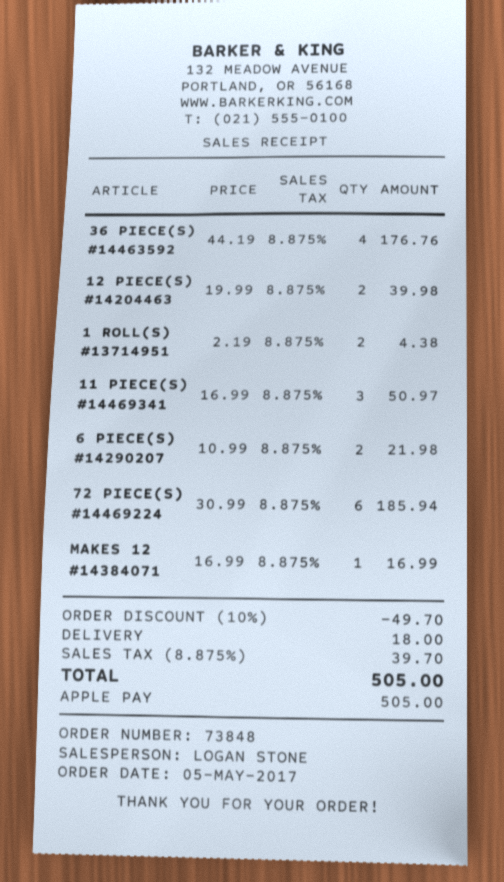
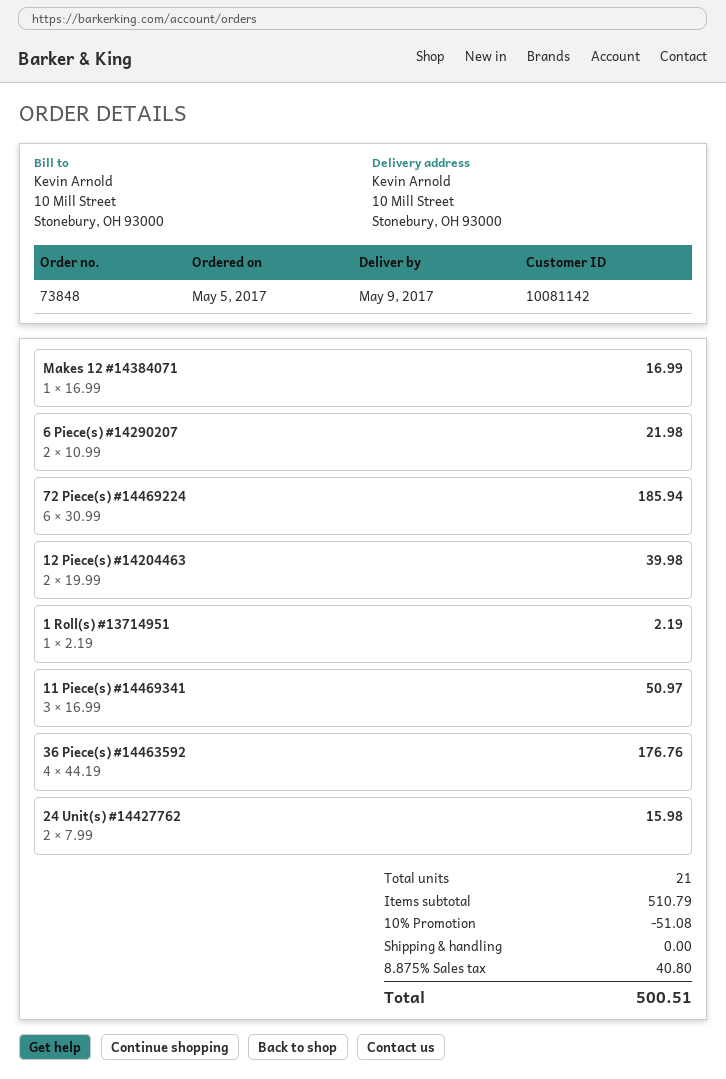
1 ROLL(S) #13714951: 2 x 2.19 = 4.38 -> 1 x 2.19 = 2.19
24 Unit(s) #14427762: none -> 2 x 7.99 = 15.98
discount: 10% = 49.70 -> 10% = 51.08
shipping: 18.00 -> 0.00
tax: 8.875% = 39.70 -> 8.875% = 40.80
total: 505.00 -> 500.51

